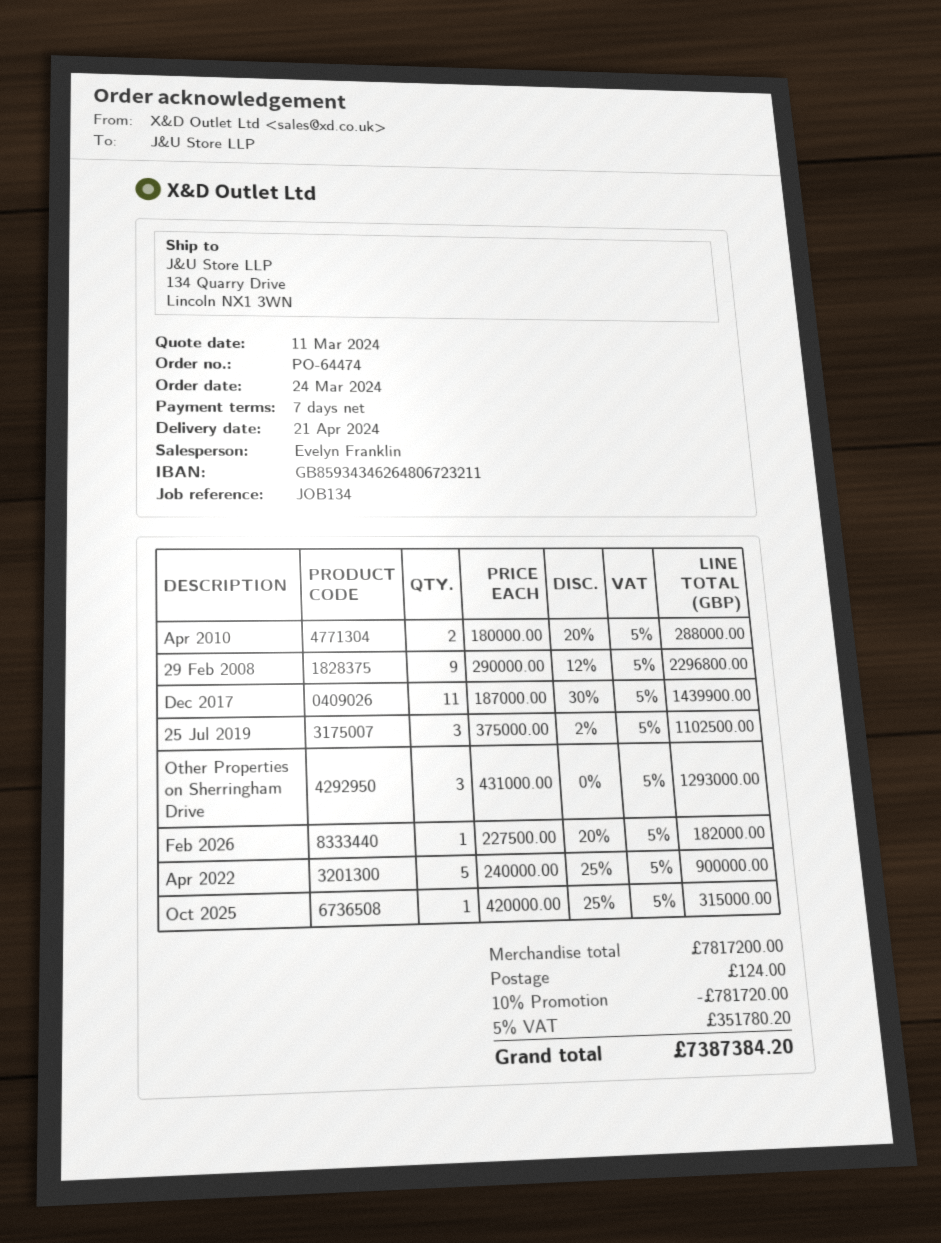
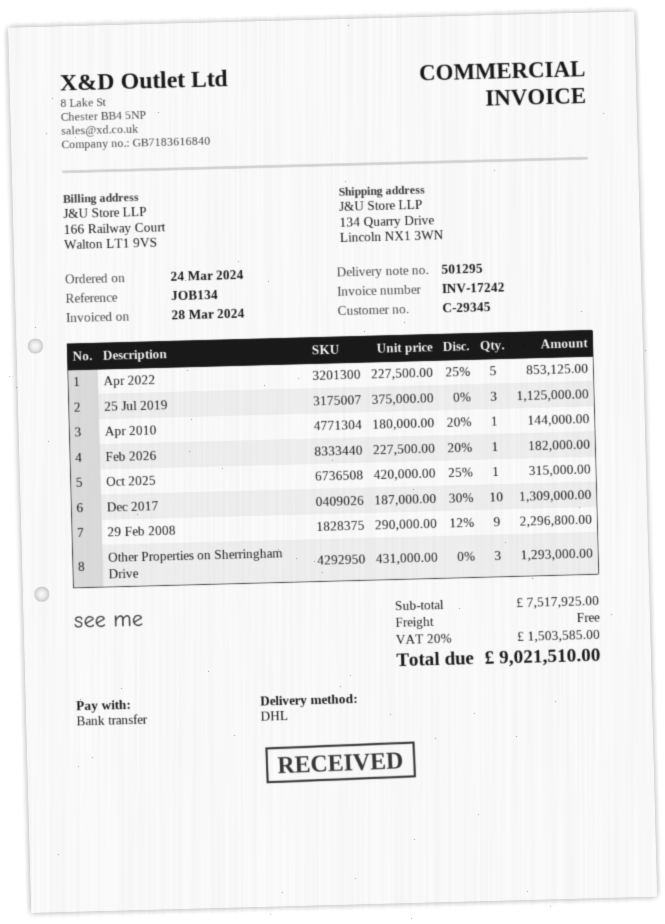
Apr 2010: 2 x 180000.00 - 20% = 288000.00 -> 1 x 180000.00 - 20% = 144000.00
Dec 2017: 11 x 187000.00 - 30% = 1439900.00 -> 10 x 187000.00 - 30% = 1309000.00
25 Jul 2019: 3 x 375000.00 - 2% = 1102500.00 -> 3 x 375000.00 = 1125000.00
Apr 2022: 5 x 240000.00 - 25% = 900000.00 -> 5 x 227500.00 - 25% = 853125.00
subtotal: 7817200.00 -> 7517925.00
discount: 10% = 781720.00 -> none
shipping: 124.00 -> 0.00
tax: 5% = 351780.20 -> 20% = 1503585.00
total: 7387384.20 -> 9021510.00

